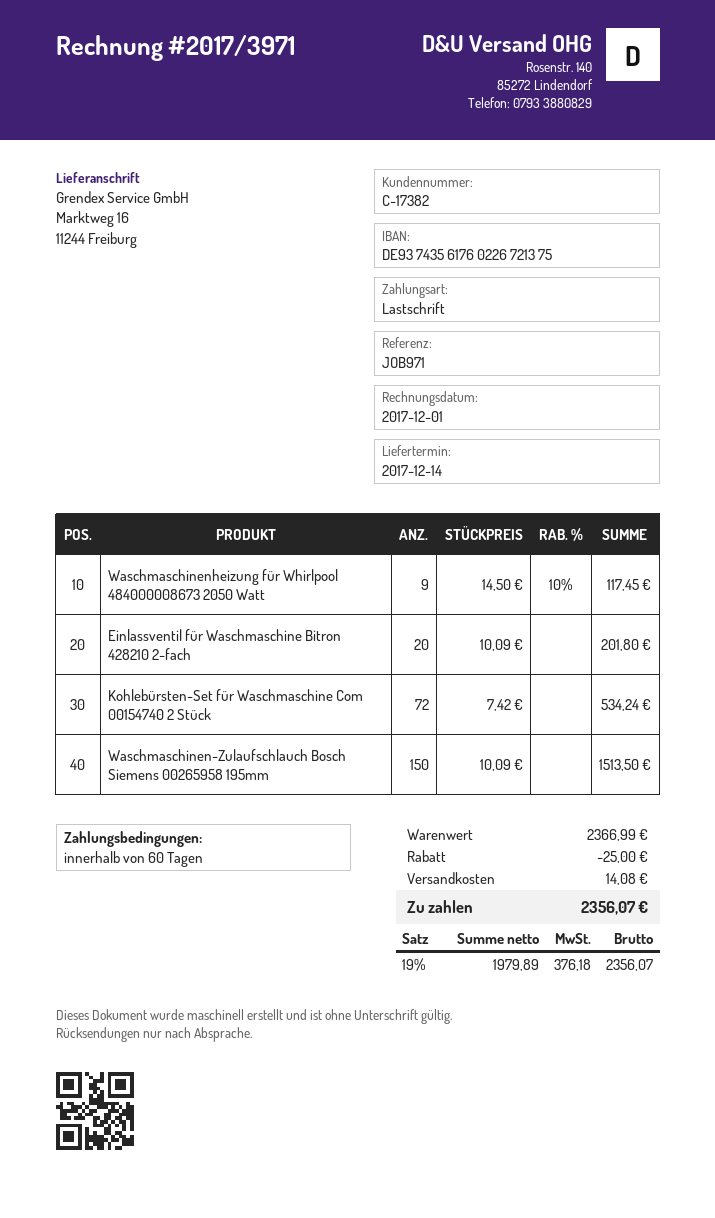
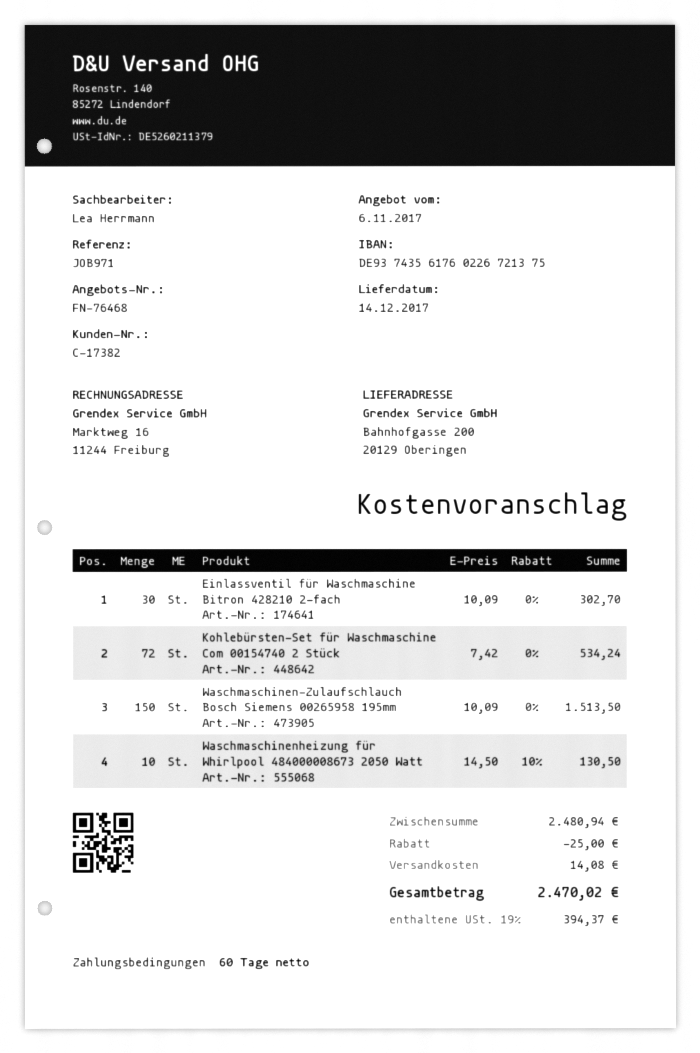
ship to: Marktweg 16, 11244 Freiburg -> Bahnhofgasse 200, 20129 Oberingen
Waschmaschinenheizung für Whirlpool 484000008673 2050 Watt: 9 x 14.50 - 10% = 117.45 -> 10 x 14.50 - 10% = 130.50
Einlassventil für Waschmaschine Bitron 428210 2-fach: 20 x 10.09 = 201.80 -> 30 x 10.09 = 302.70
subtotal: 2366.99 -> 2480.94
tax: 19% = 376.18 -> 19% = 394.37
total: 2356.07 -> 2470.02

